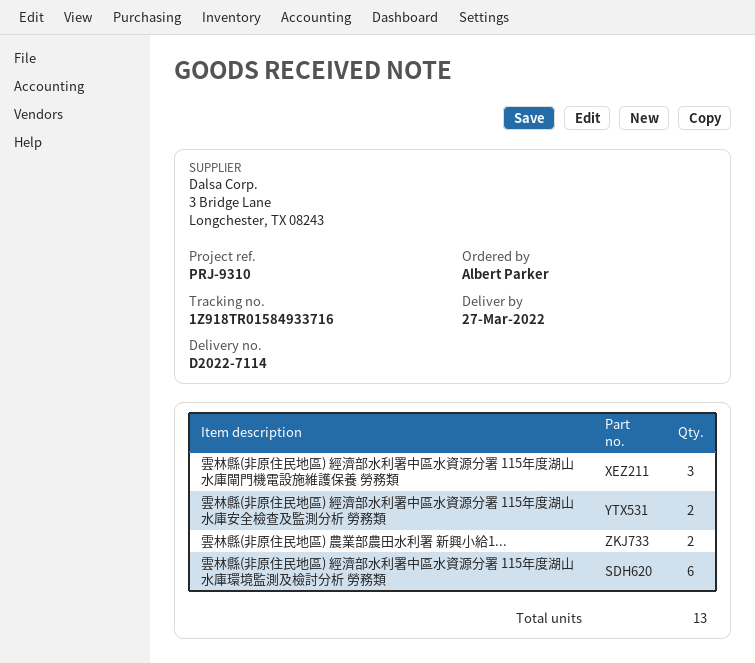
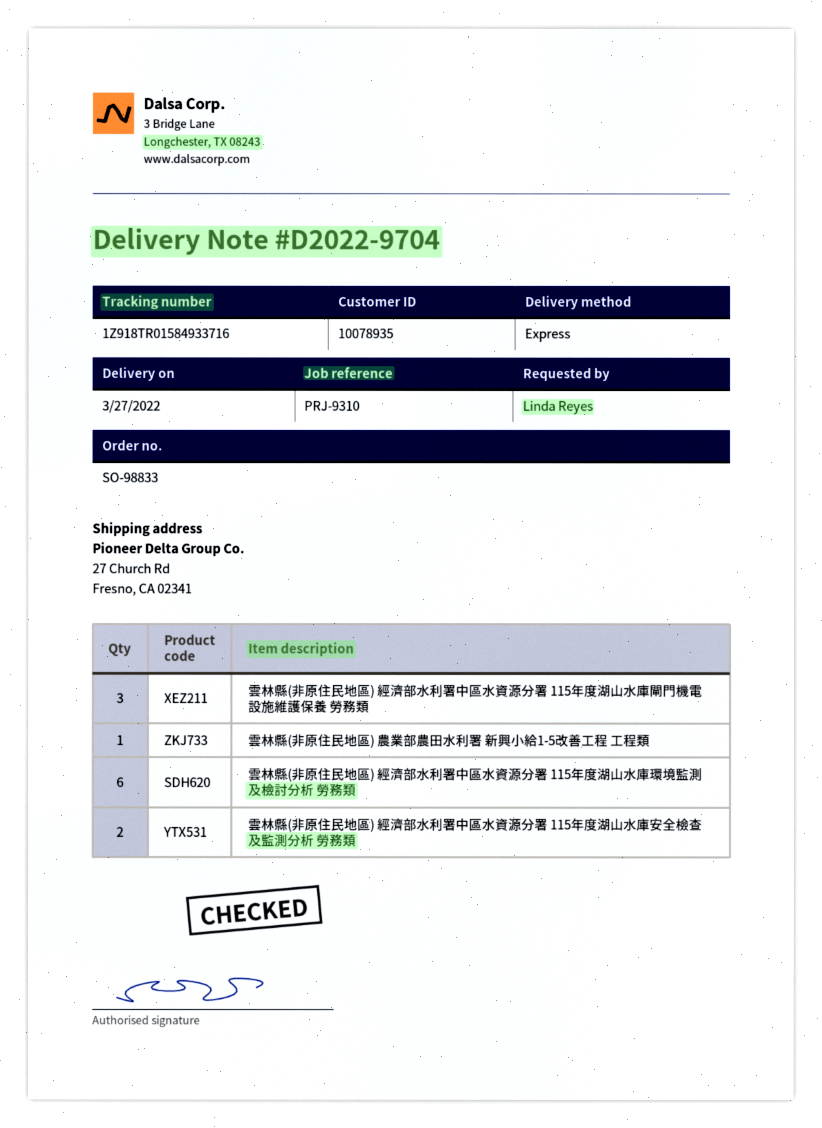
delivery note number: D2022-7114 -> D2022-9704
ordered by: Albert Parker -> Linda Reyes
雲林縣(非原住民地區) 農業部農田水利署 新興小給1...: 2 -> 1

